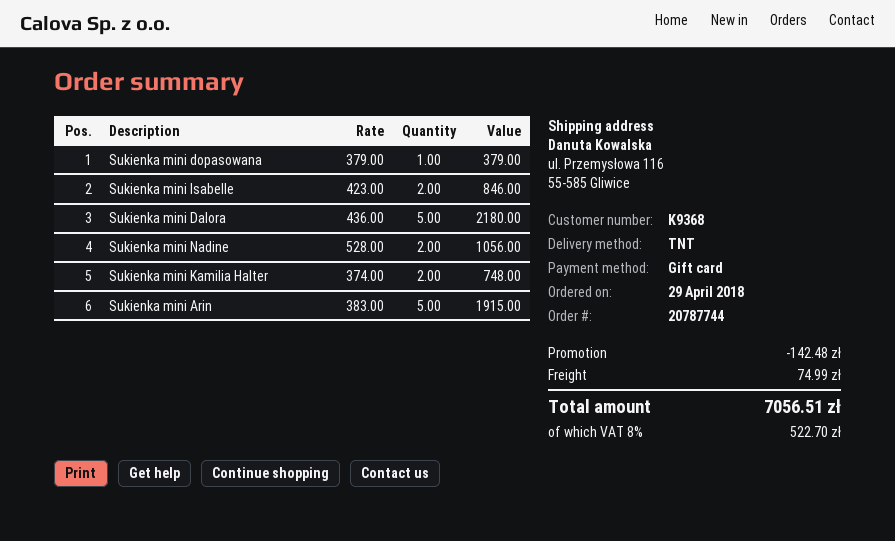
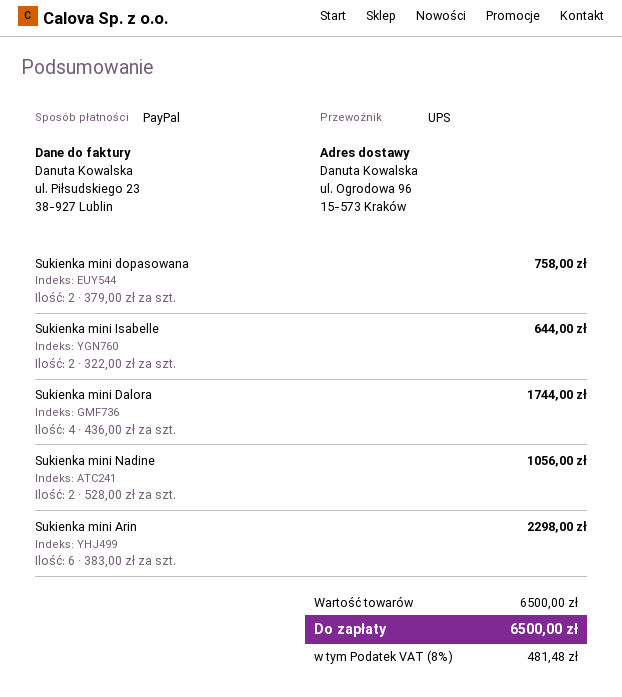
payment method: gift card -> PayPal
shipping method: TNT -> UPS
ship to: ul. Przemysłowa 116, 55-585 Gliwice -> ul. Ogrodowa 96, 15-573 Kraków
Sukienka mini dopasowana: 1 x 379.00 = 379.00 -> 2 x 379.00 = 758.00
Sukienka mini Isabelle: 2 x 423.00 = 846.00 -> 2 x 322.00 = 644.00
Sukienka mini Dalora: 5 x 436.00 = 2180.00 -> 4 x 436.00 = 1744.00
Sukienka mini Kamilia Halter: 2 x 374.00 = 748.00 -> none
Sukienka mini Arin: 5 x 383.00 = 1915.00 -> 6 x 383.00 = 2298.00
discount: 142.48 -> none
shipping: 74.99 -> none
tax: 8% = 522.70 -> 8% = 481.48
total: 7056.51 -> 6500.00

